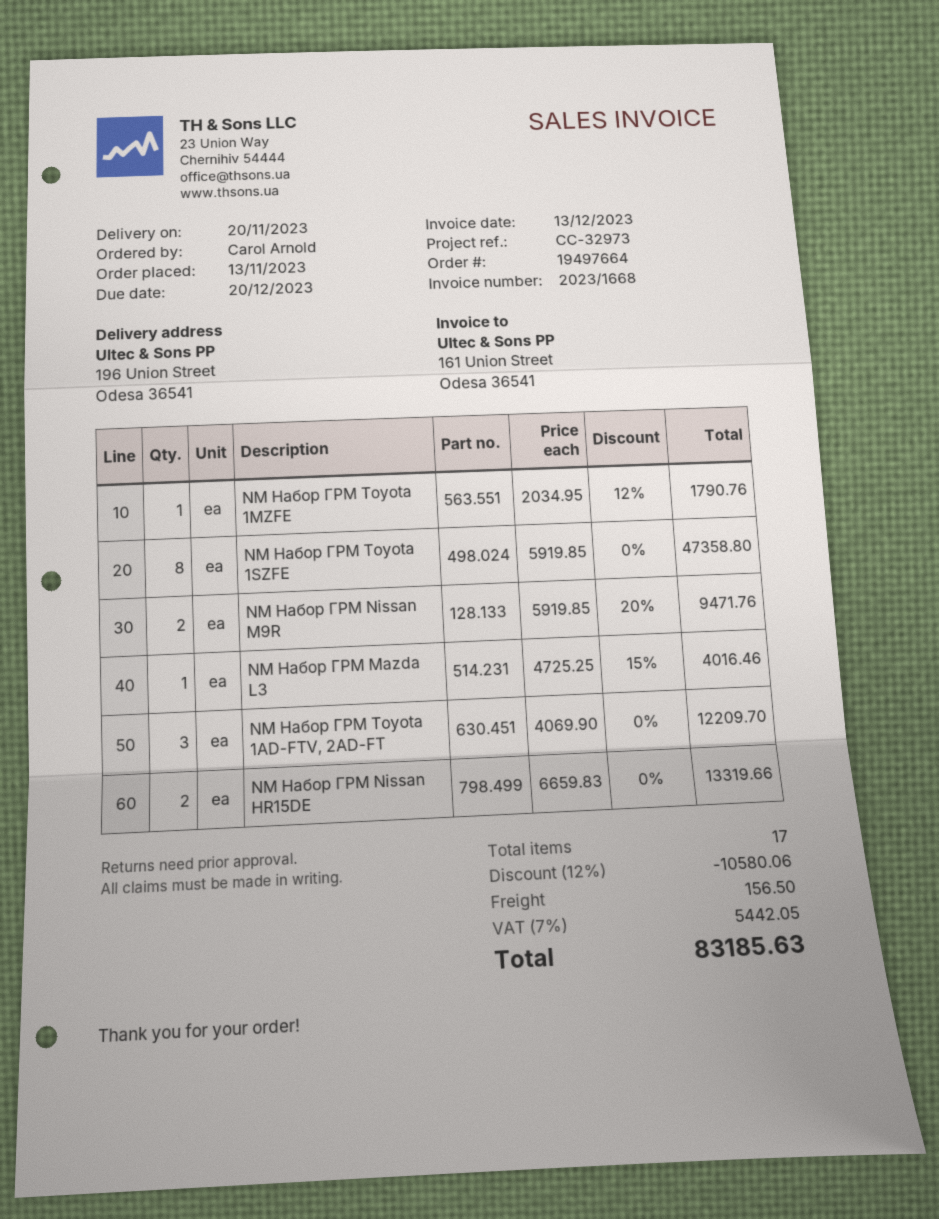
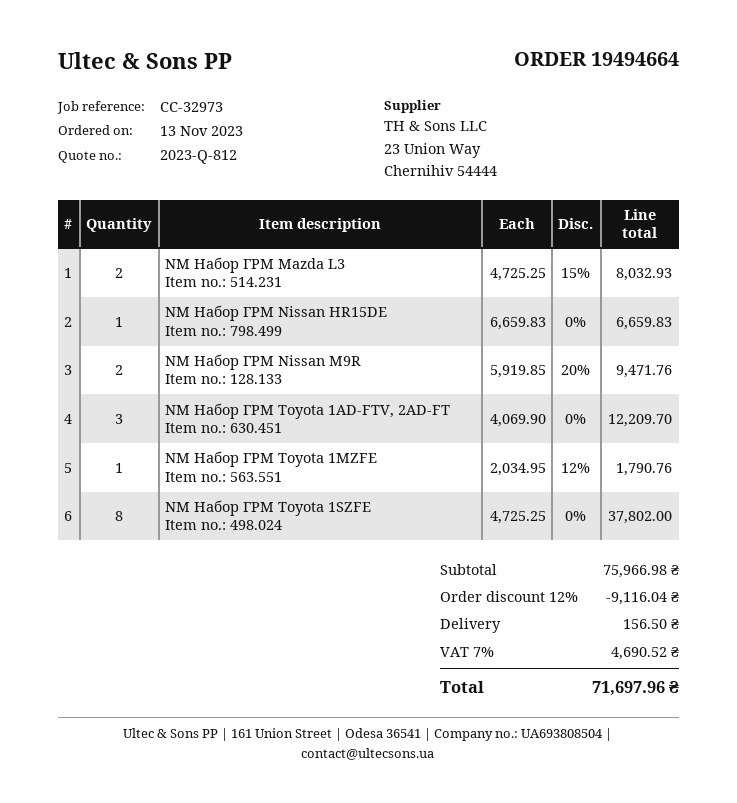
order number: 19497664 -> 19494664
NM Набор ГРМ Toyota 1SZFE: 8 x 5919.85 = 47358.80 -> 8 x 4725.25 = 37802.00
NM Набор ГРМ Mazda L3: 1 x 4725.25 - 15% = 4016.46 -> 2 x 4725.25 - 15% = 8032.93
NM Набор ГРМ Nissan HR15DE: 2 x 6659.83 = 13319.66 -> 1 x 6659.83 = 6659.83
discount: 12% = 10580.06 -> 12% = 9116.04
tax: 7% = 5442.05 -> 7% = 4690.52
total: 83185.63 -> 71697.96

